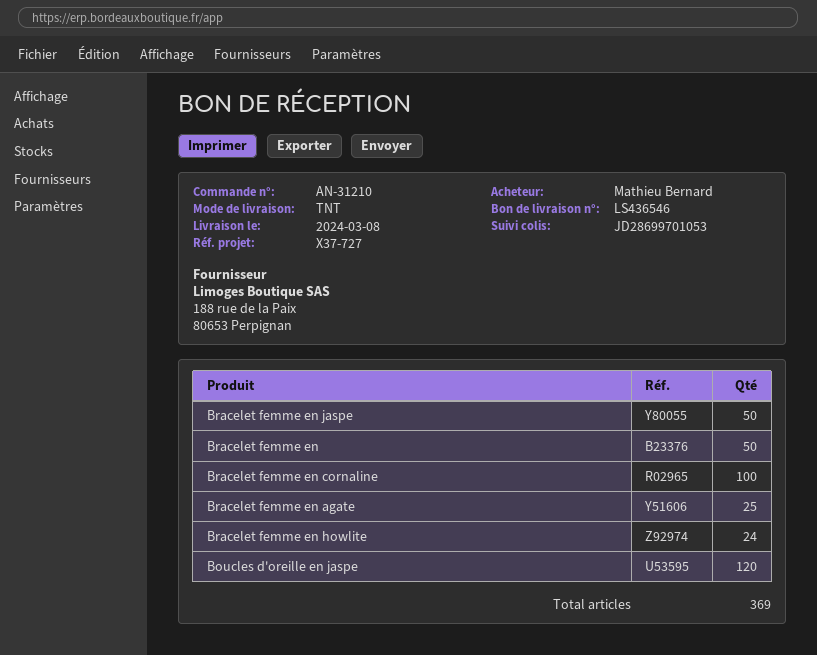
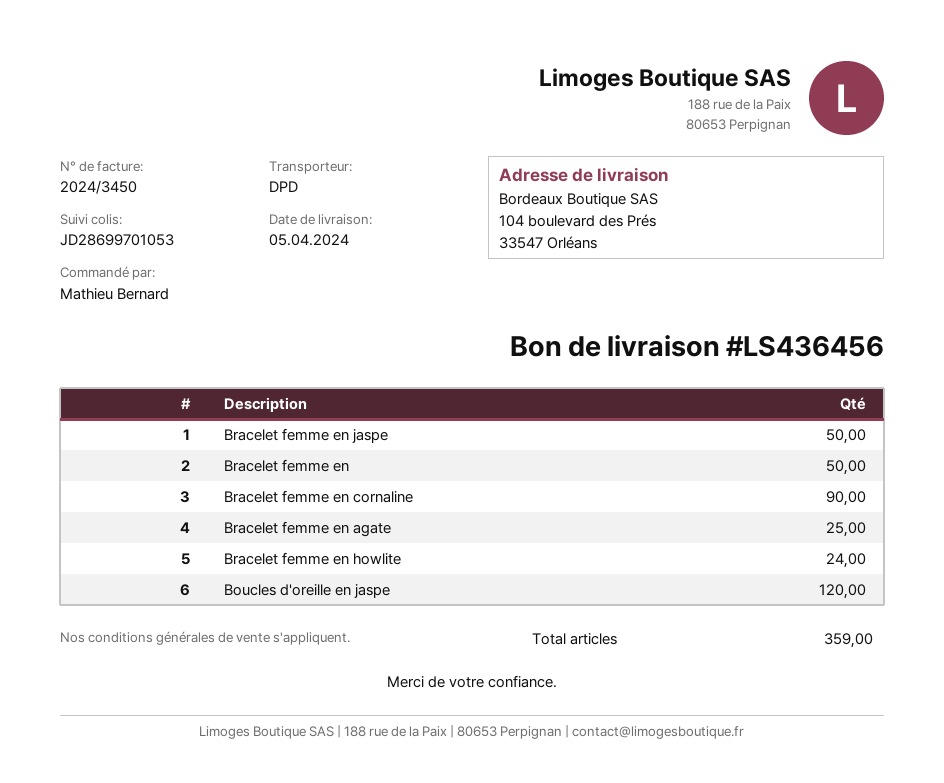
delivery note number: LS436546 -> LS436456
delivery date: 2024-03-08 -> 2024-04-05
shipping method: TNT -> DPD
Bracelet femme en cornaline: 100 -> 90
total quantity: 369 -> 359

